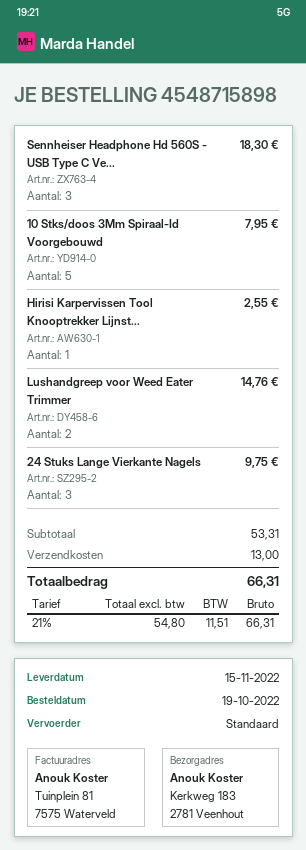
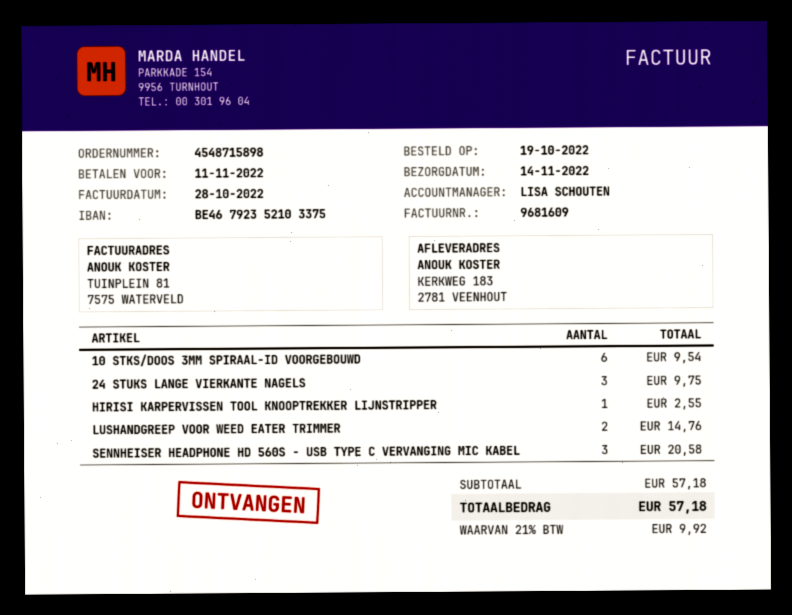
delivery date: 2022-11-15 -> 2022-11-14
Sennheiser Headphone Hd 560S - USB Type C Ve...: 3 for 18.30 -> 3 for 20.58
10 Stks/doos 3Mm Spiraal-Id Voorgebouwd: 5 for 7.95 -> 6 for 9.54
subtotal: 53.31 -> 57.18
shipping: 13.00 -> none
tax: 21% = 11.51 -> 21% = 9.92
total: 66.31 -> 57.18

